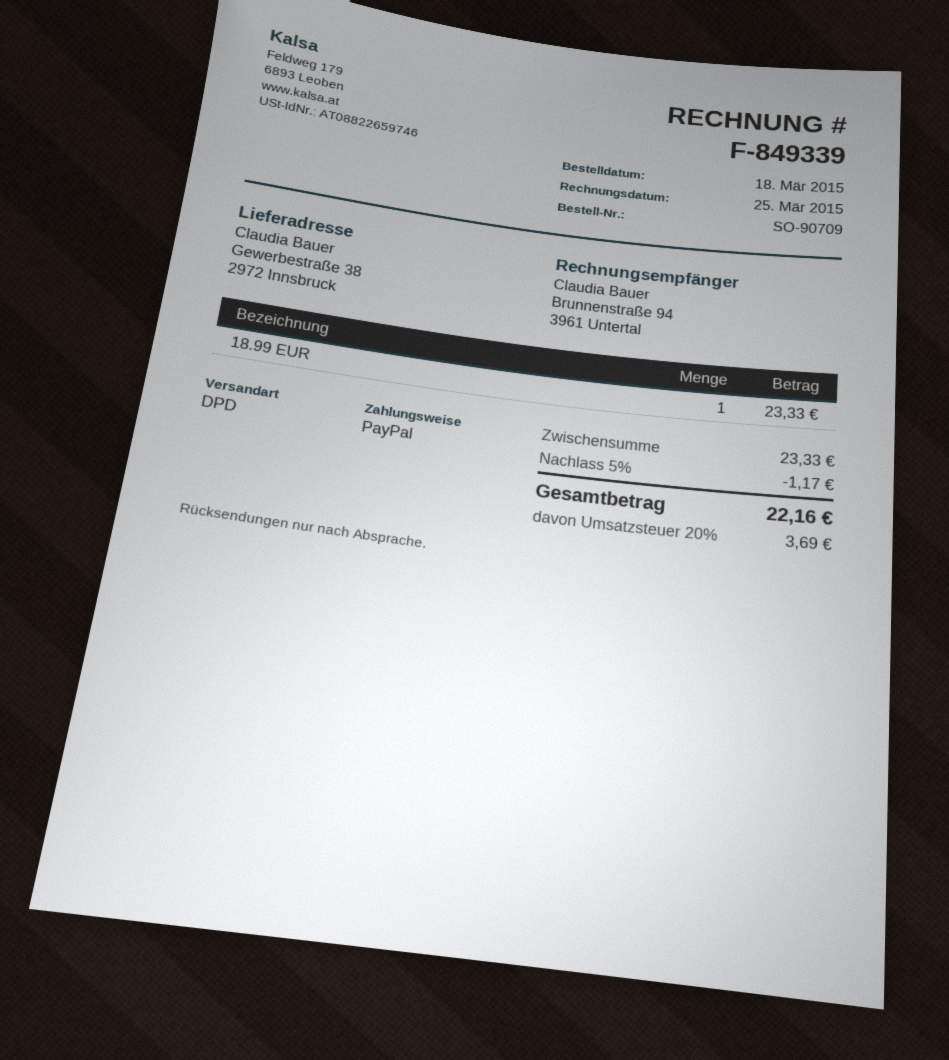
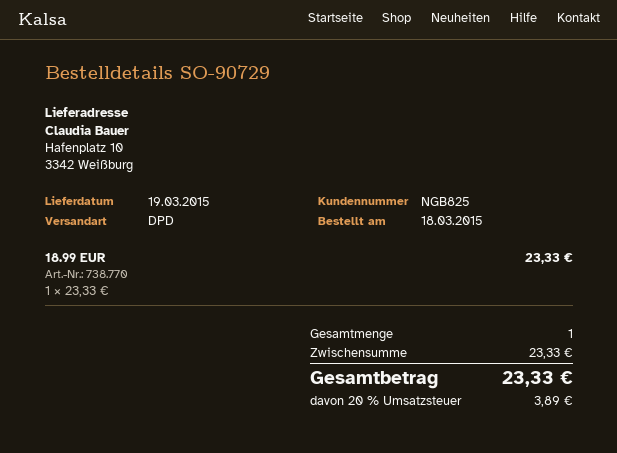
order number: SO-90709 -> SO-90729
ship to: Gewerbestraße 38, 2972 Innsbruck -> Hafenplatz 10, 3342 Weißburg
discount: 5% = 1.17 -> none
tax: 20% = 3.69 -> 20% = 3.89
total: 22.16 -> 23.33

